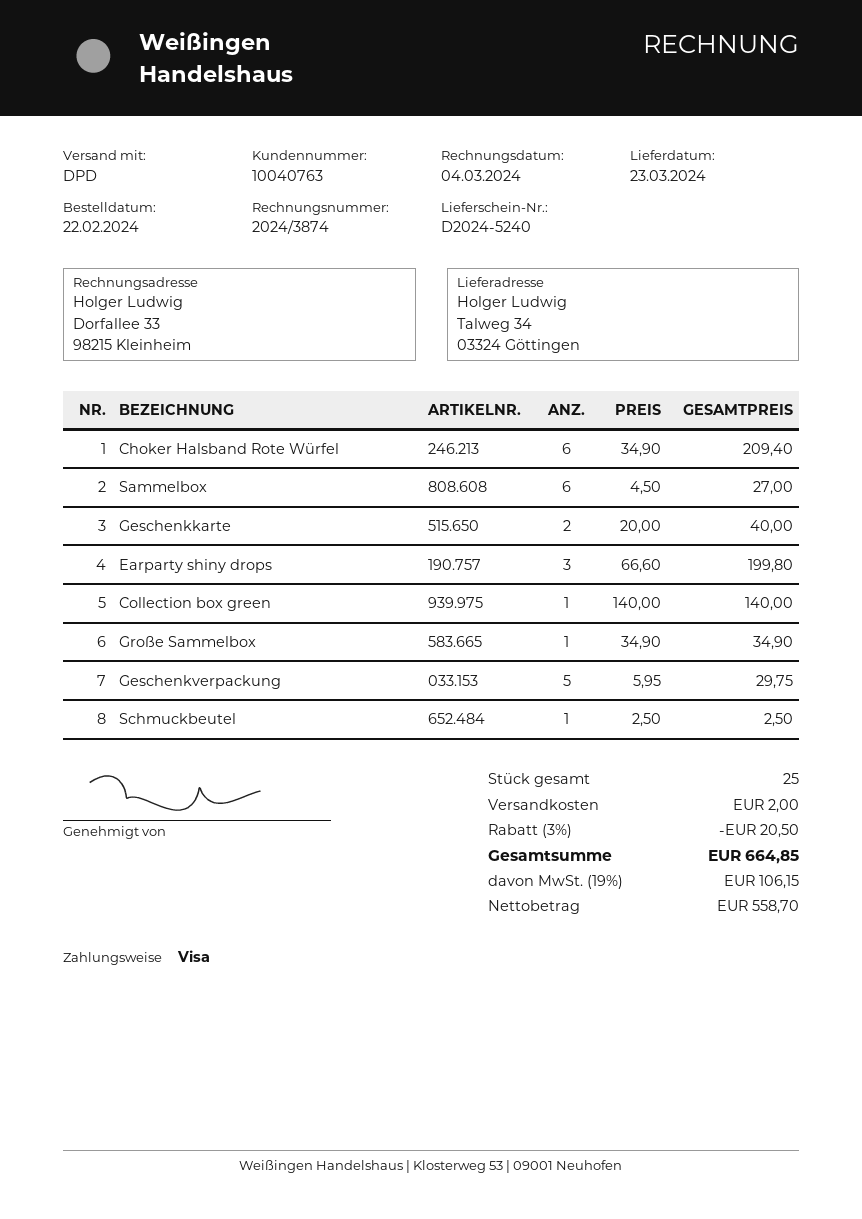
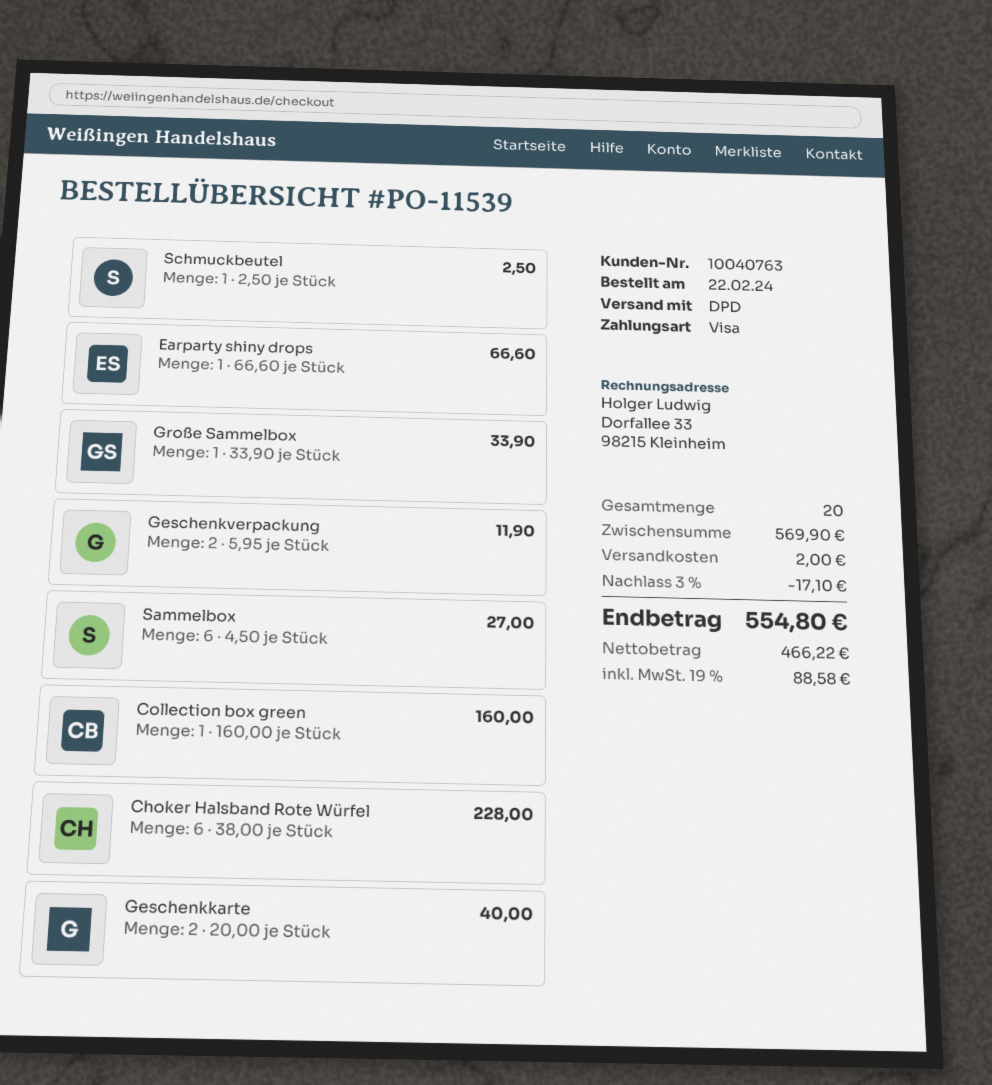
Choker Halsband Rote Würfel: 6 x 34.90 = 209.40 -> 6 x 38.00 = 228.00
Earparty shiny drops: 3 x 66.60 = 199.80 -> 1 x 66.60 = 66.60
Collection box green: 1 x 140.00 = 140.00 -> 1 x 160.00 = 160.00
Große Sammelbox: 1 x 34.90 = 34.90 -> 1 x 33.90 = 33.90
Geschenkverpackung: 5 x 5.95 = 29.75 -> 2 x 5.95 = 11.90
total quantity: 25 -> 20
discount: 3% = 20.50 -> 3% = 17.10
net: 558.70 -> 466.22
tax: 19% = 106.15 -> 19% = 88.58
total: 664.85 -> 554.80

